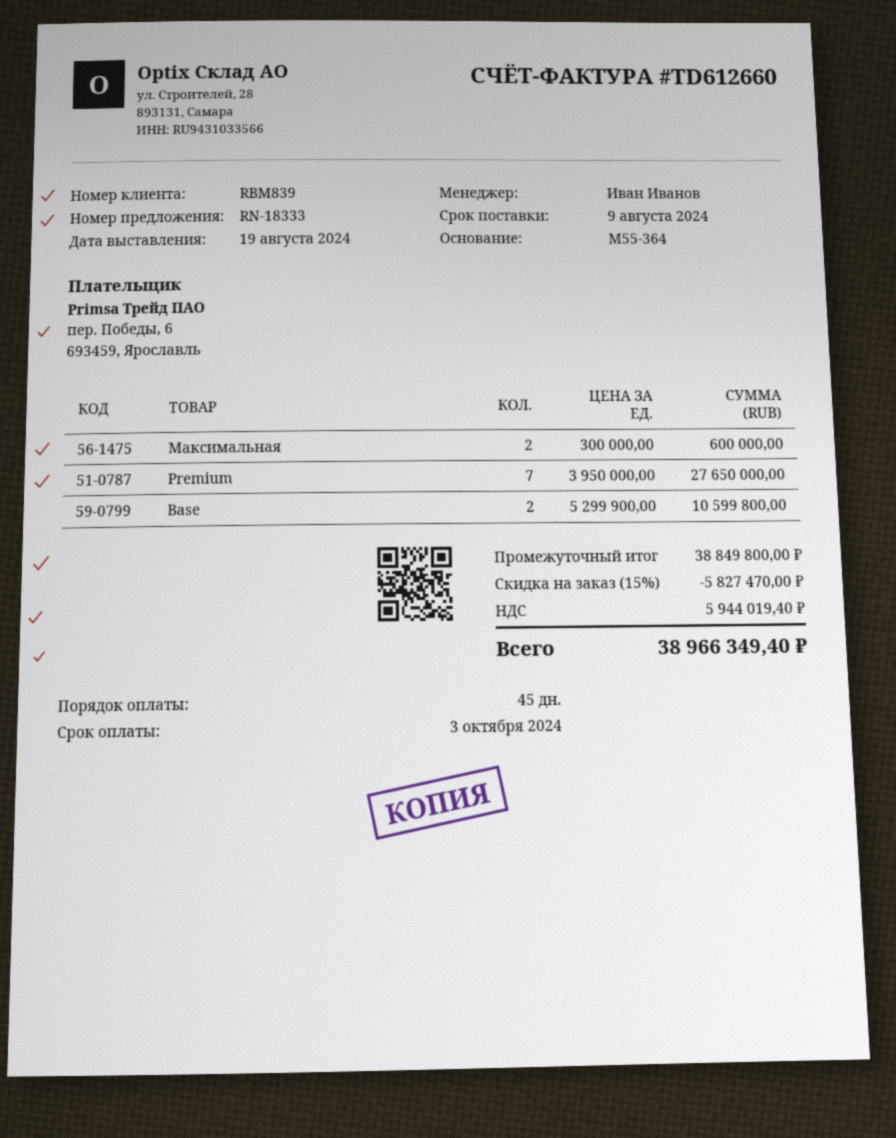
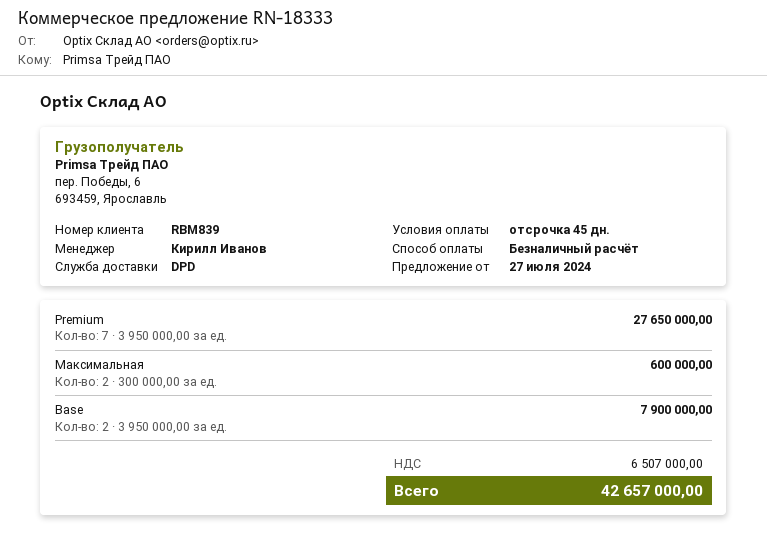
sales rep: Иван Иванов -> Кирилл Иванов
Base: 2 x 5299900.00 = 10599800.00 -> 2 x 3950000.00 = 7900000.00
discount: 15% = 5827470.00 -> none
tax: 5944019.40 -> 6507000.00
total: 38966349.40 -> 42657000.00

